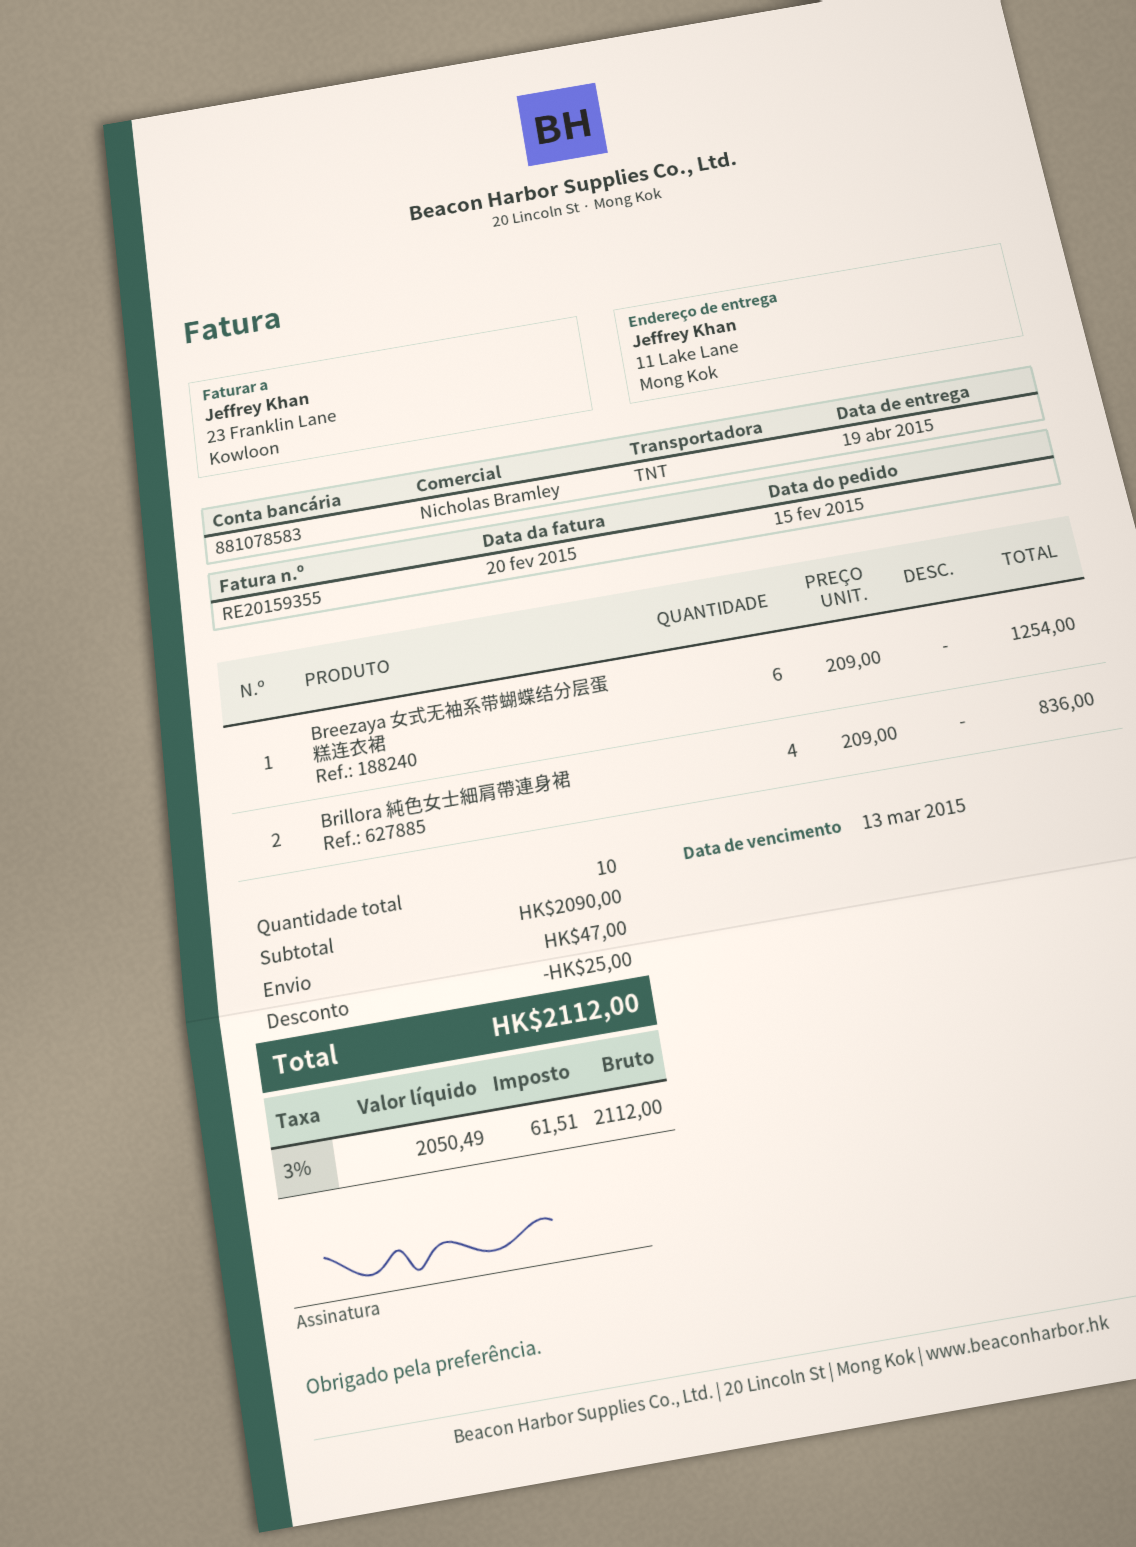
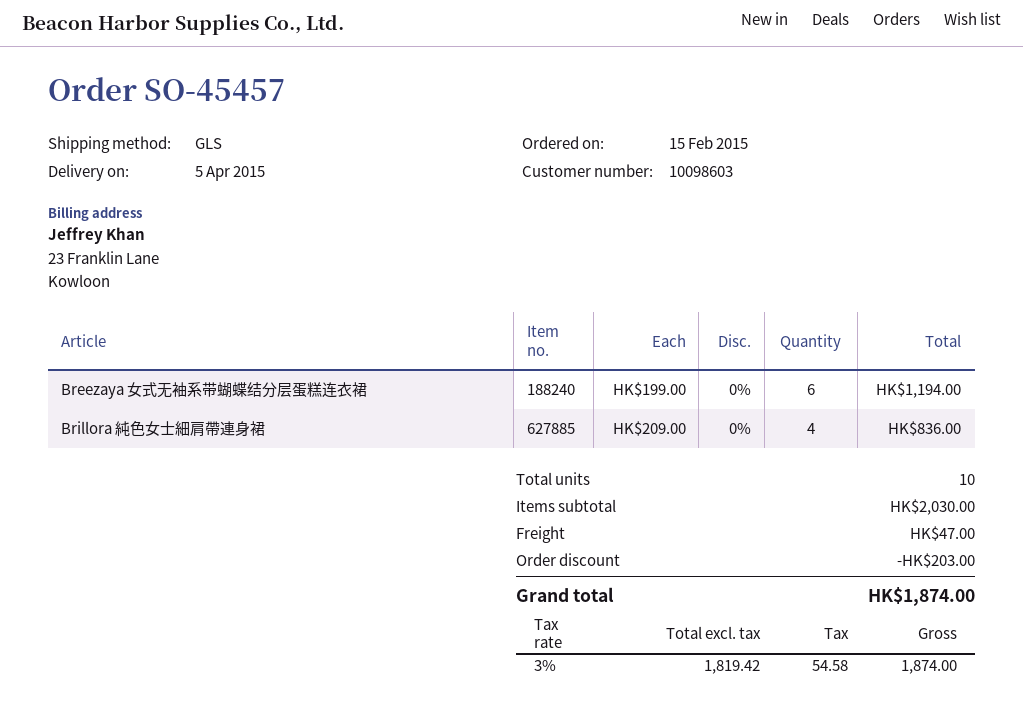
delivery date: 2015-04-19 -> 2015-04-05
shipping method: TNT -> GLS
Breezaya 女式无袖系带蝴蝶结分层蛋糕连衣裙: 6 x 209.00 = 1254.00 -> 6 x 199.00 = 1194.00
subtotal: 2090.00 -> 2030.00
discount: 25.00 -> 203.00
net: 2050.49 -> 1819.42
tax: 3% = 61.51 -> 3% = 54.58
total: 2112.00 -> 1874.00

